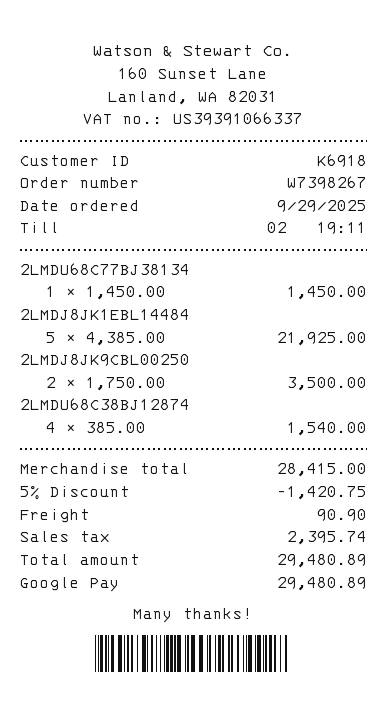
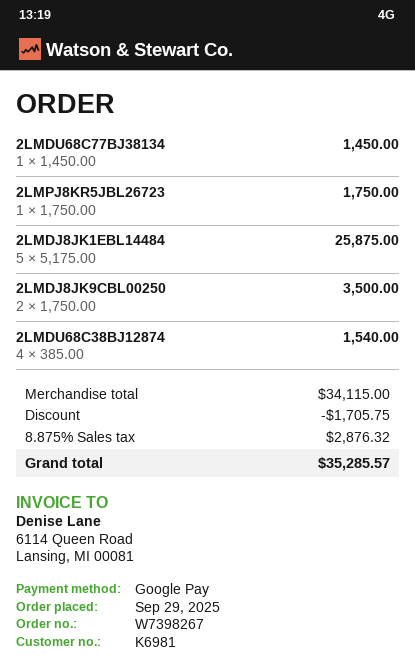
customer number: K6918 -> K6981
2LMDJ8JK1EBL14484: 5 x 4385.00 = 21925.00 -> 5 x 5175.00 = 25875.00
2LMPJ8KR5JBL26723: none -> 1 x 1750.00 = 1750.00
subtotal: 28415.00 -> 34115.00
discount: 1420.75 -> 1705.75
shipping: 90.90 -> none
tax: 2395.74 -> 2876.32
total: 29480.89 -> 35285.57

